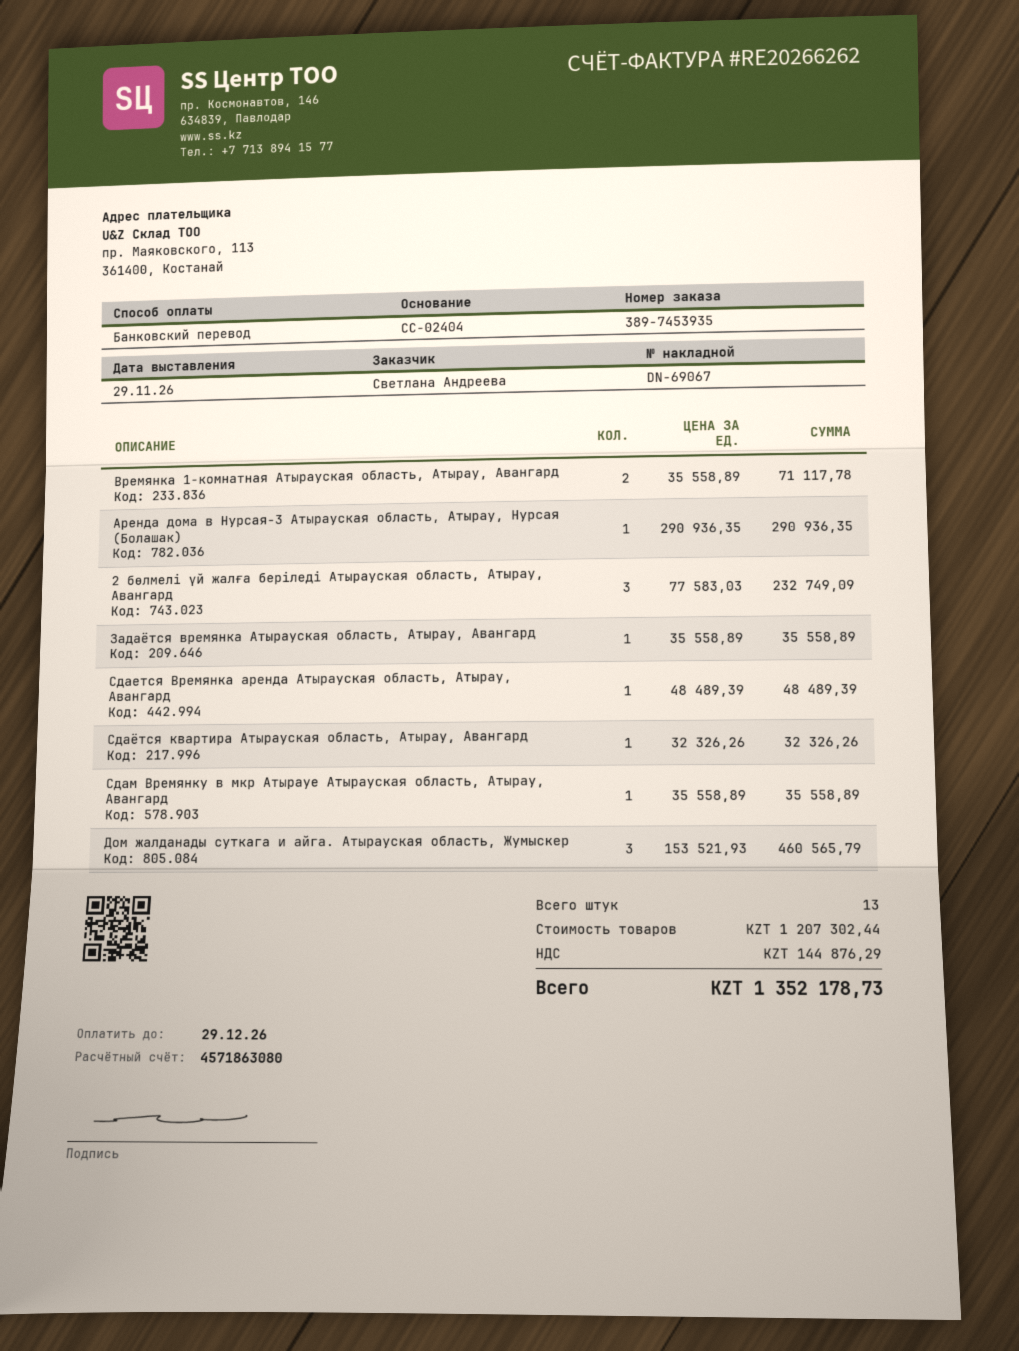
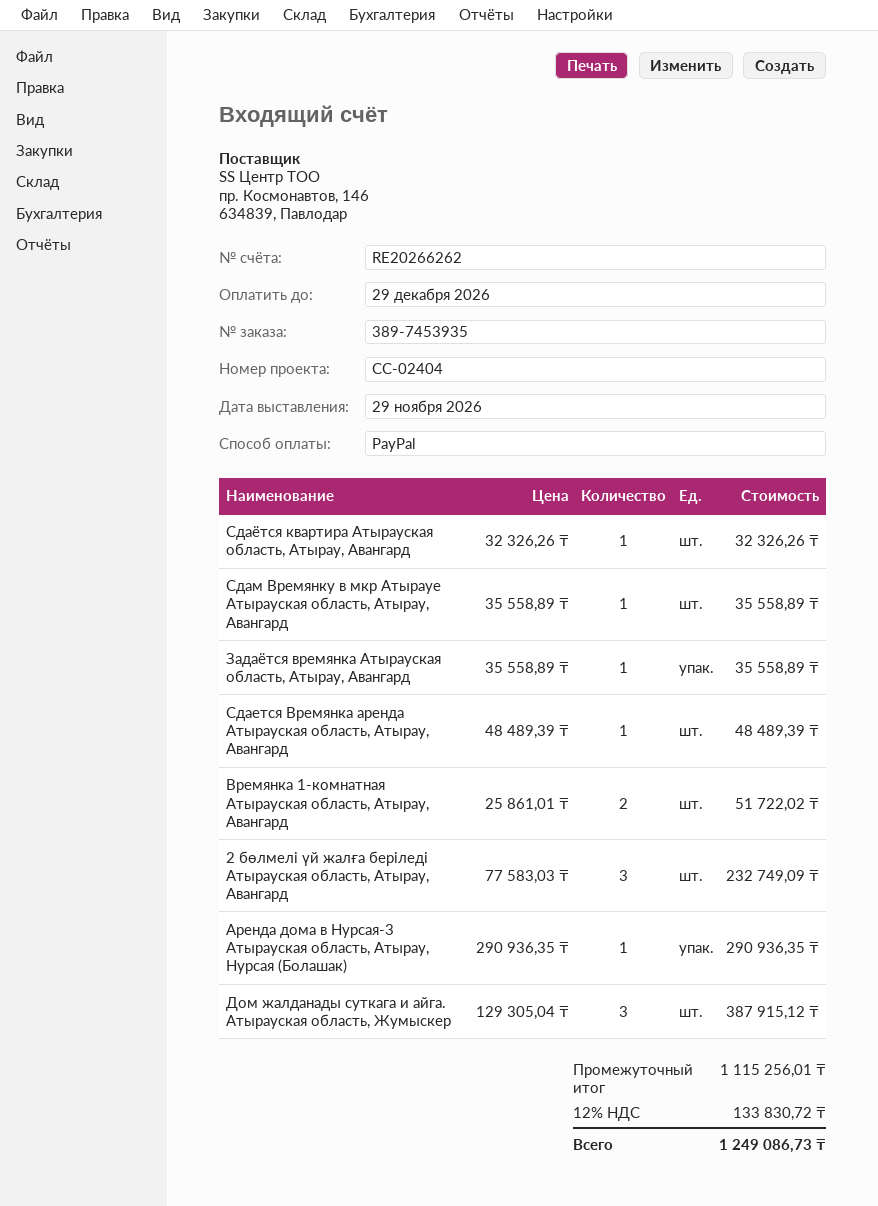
payment method: bank transfer -> PayPal
Времянка 1-комнатная Атырауская область, Атырау, Авангард: 2 x 35558.89 = 71117.78 -> 2 x 25861.01 = 51722.02
Дом жалданады суткага и айга. Атырауская область, Жумыскер: 3 x 153521.93 = 460565.79 -> 3 x 129305.04 = 387915.12
subtotal: 1207302.44 -> 1115256.01
tax: 144876.29 -> 133830.72
total: 1352178.73 -> 1249086.73

